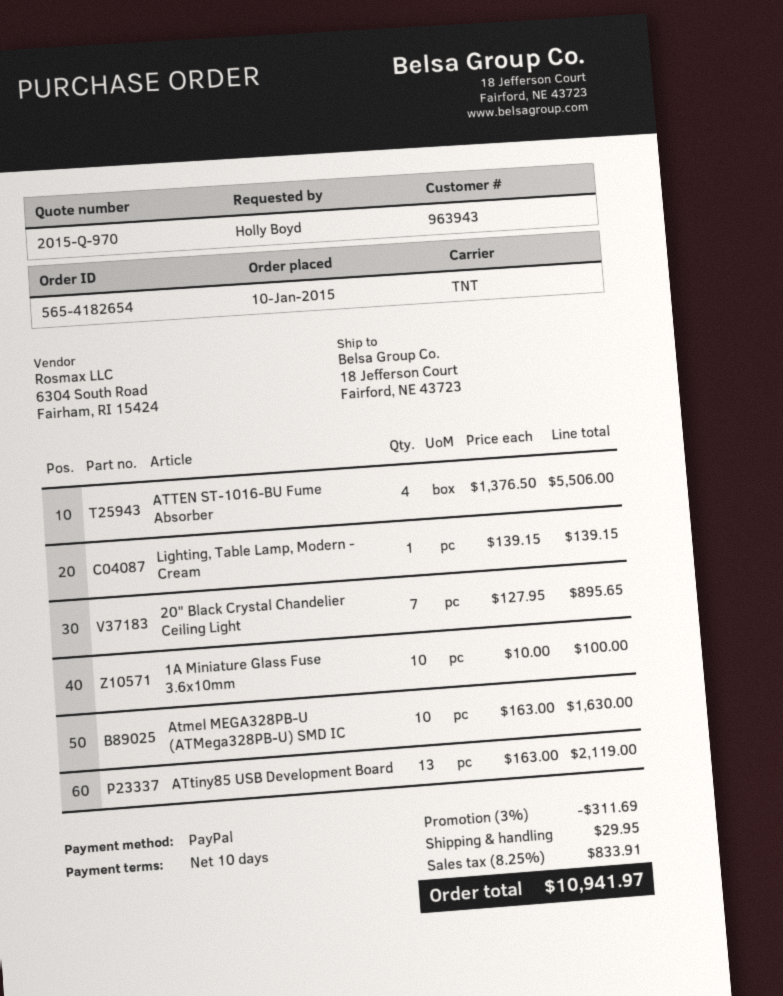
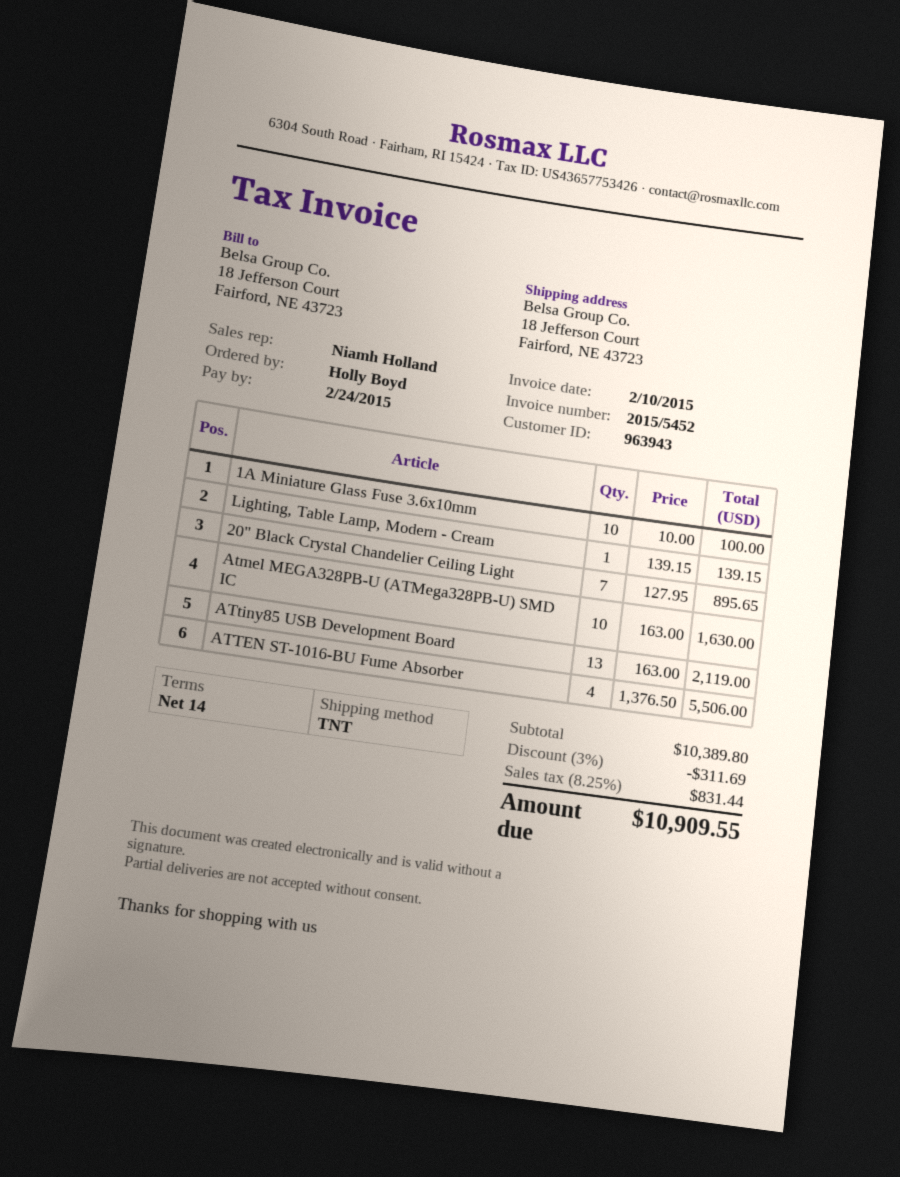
payment terms: 10 days -> 14 days
shipping: 29.95 -> none
tax: 8.25% = 833.91 -> 8.25% = 831.44
total: 10941.97 -> 10909.55

